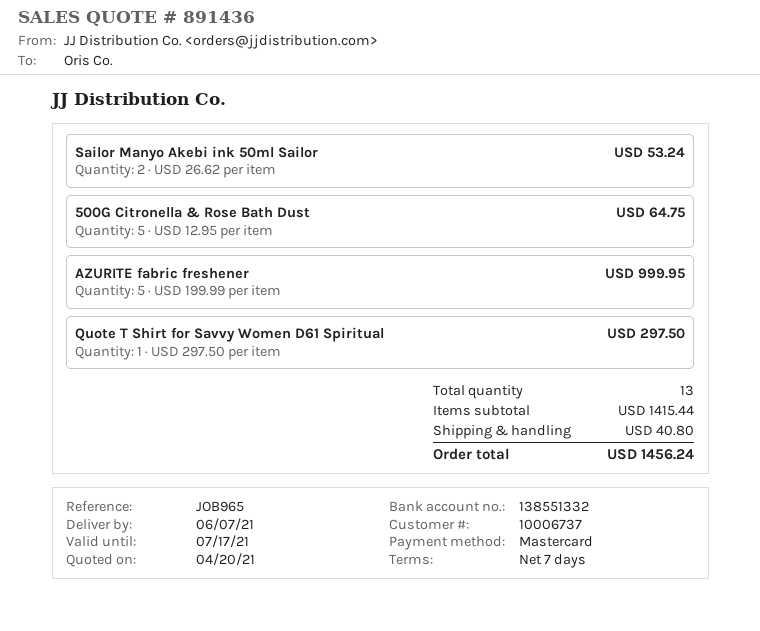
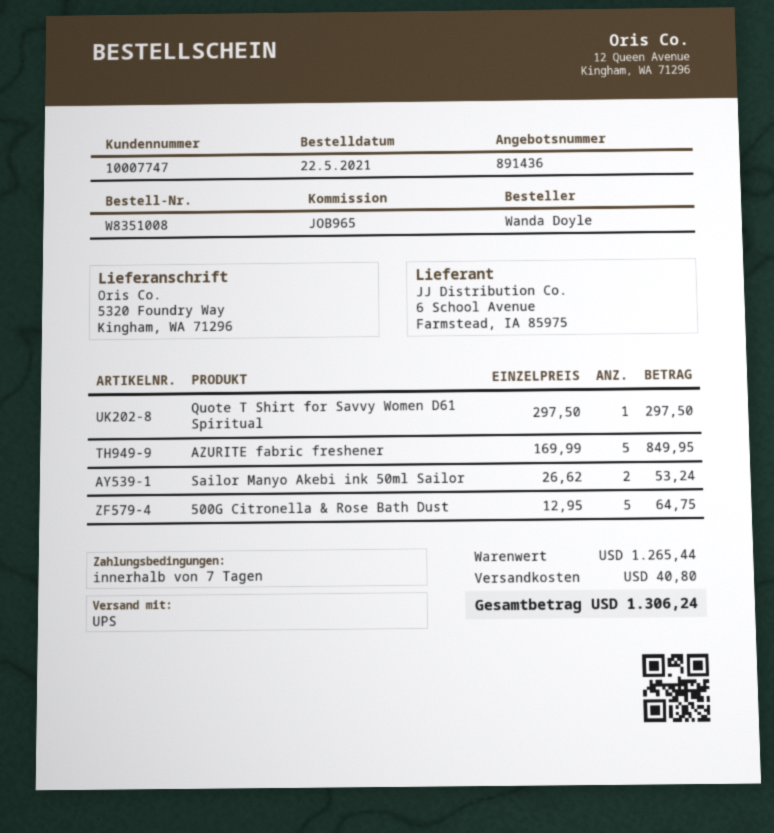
customer number: 10006737 -> 10007747
AZURITE fabric freshener: 5 x 199.99 = 999.95 -> 5 x 169.99 = 849.95
subtotal: 1415.44 -> 1265.44
total: 1456.24 -> 1306.24

